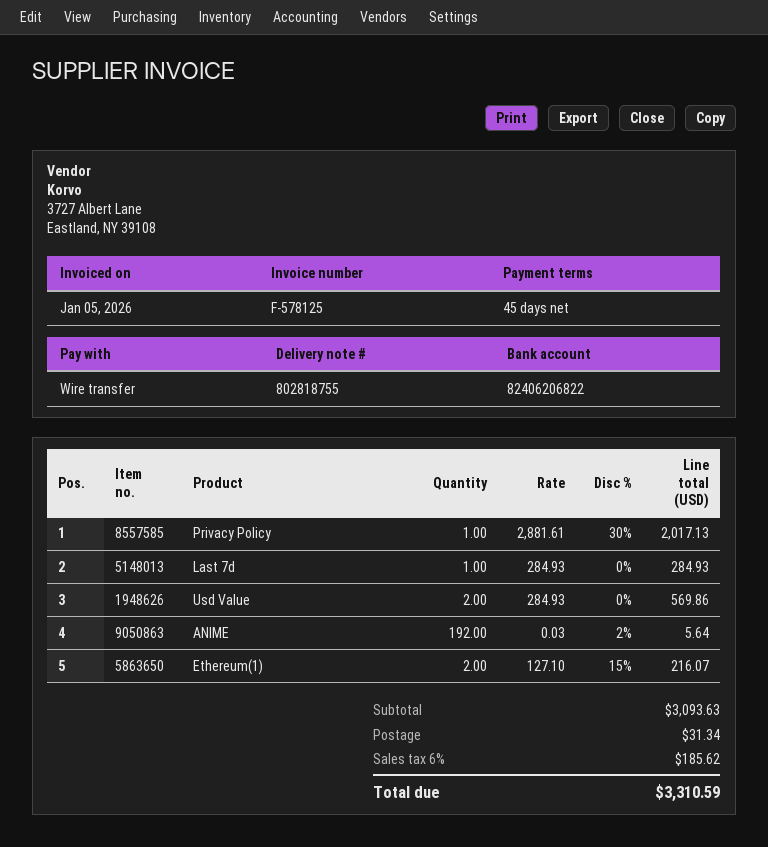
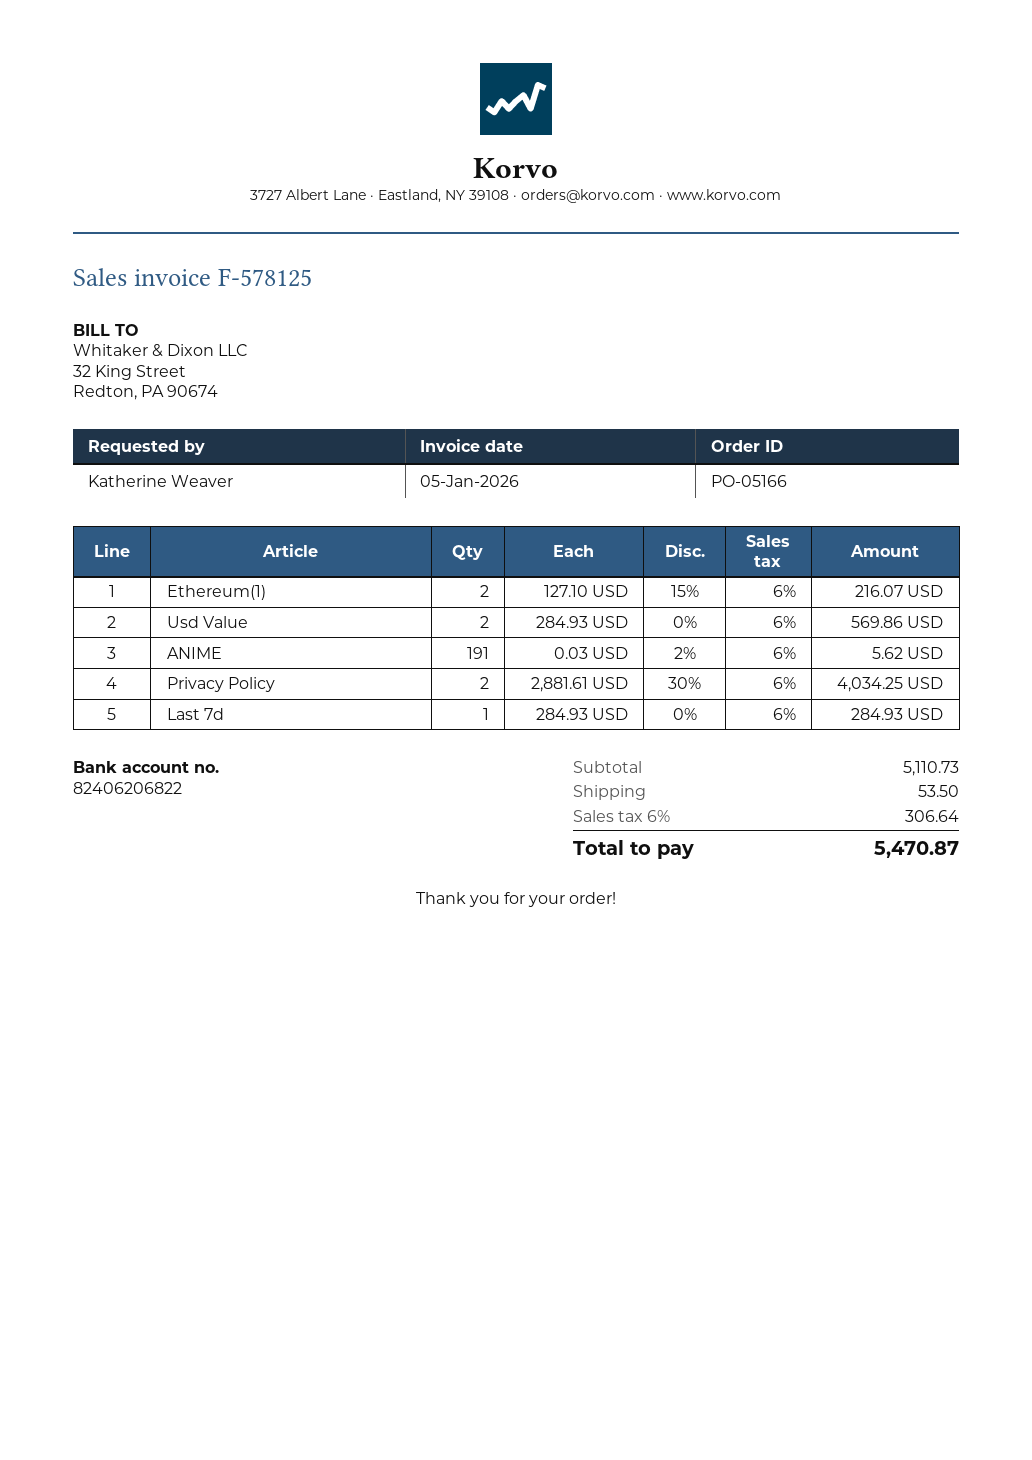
Privacy Policy: 1 x 2881.61 - 30% = 2017.13 -> 2 x 2881.61 - 30% = 4034.25
ANIME: 192 x 0.03 - 2% = 5.64 -> 191 x 0.03 - 2% = 5.62
subtotal: 3093.63 -> 5110.73
shipping: 31.34 -> 53.50
tax: 6% = 185.62 -> 6% = 306.64
total: 3310.59 -> 5470.87

